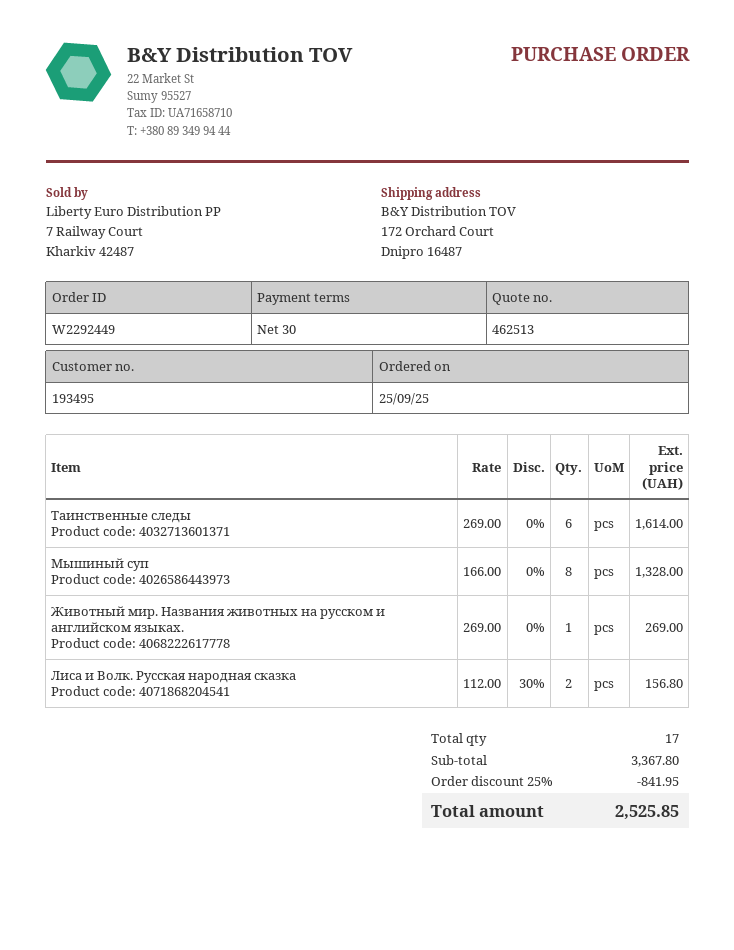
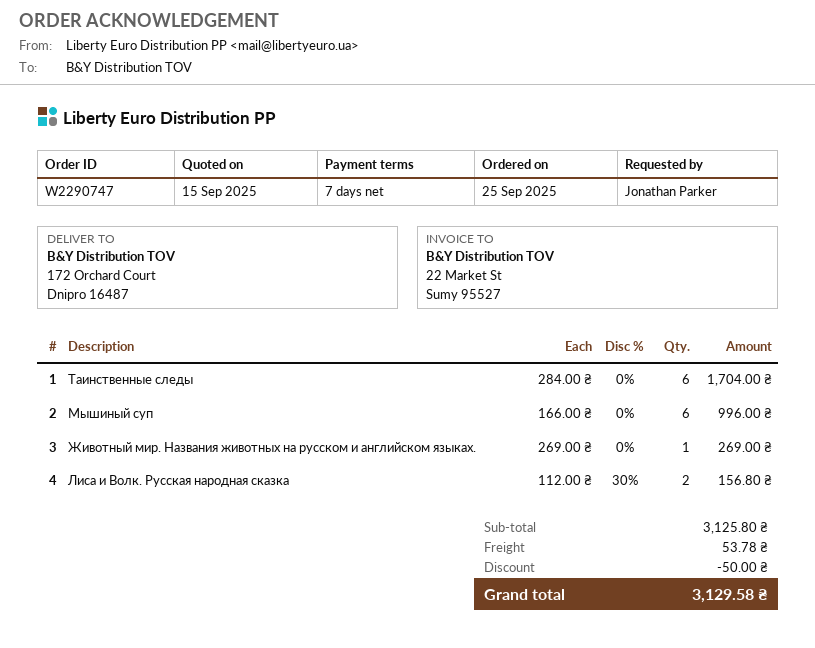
order number: W2292449 -> W2290747
payment terms: 30 days -> 7 days
Таинственные следы: 6 x 269.00 = 1614.00 -> 6 x 284.00 = 1704.00
Мышиный суп: 8 x 166.00 = 1328.00 -> 6 x 166.00 = 996.00
subtotal: 3367.80 -> 3125.80
discount: 841.95 -> 50.00
shipping: none -> 53.78
total: 2525.85 -> 3129.58

